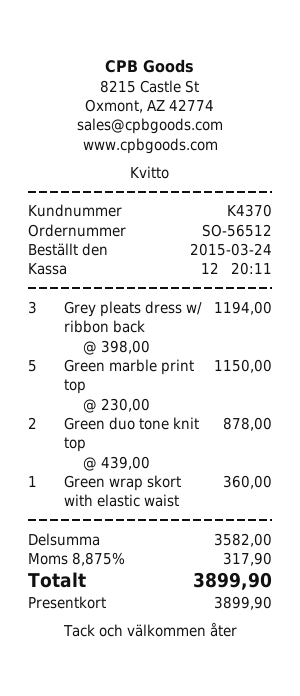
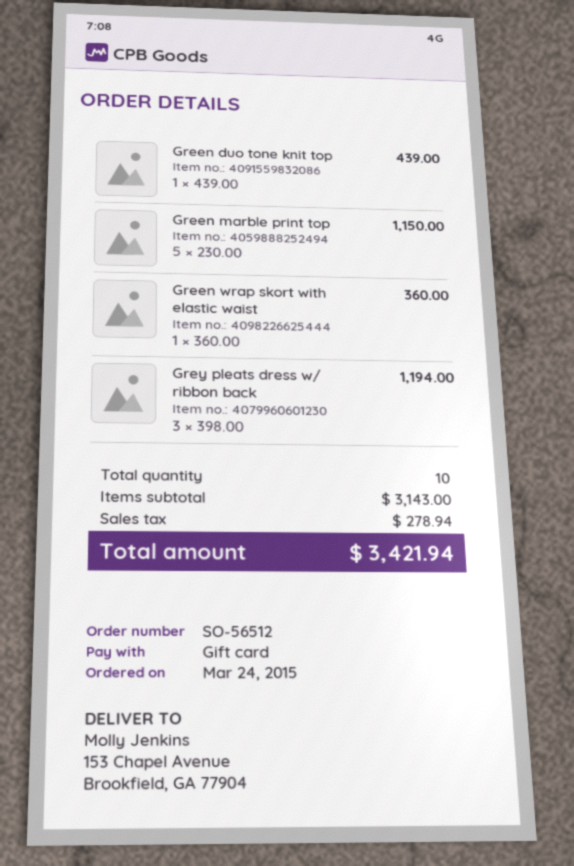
Green duo tone knit top: 2 x 439.00 = 878.00 -> 1 x 439.00 = 439.00
subtotal: 3582.00 -> 3143.00
tax: 317.90 -> 278.94
total: 3899.90 -> 3421.94

